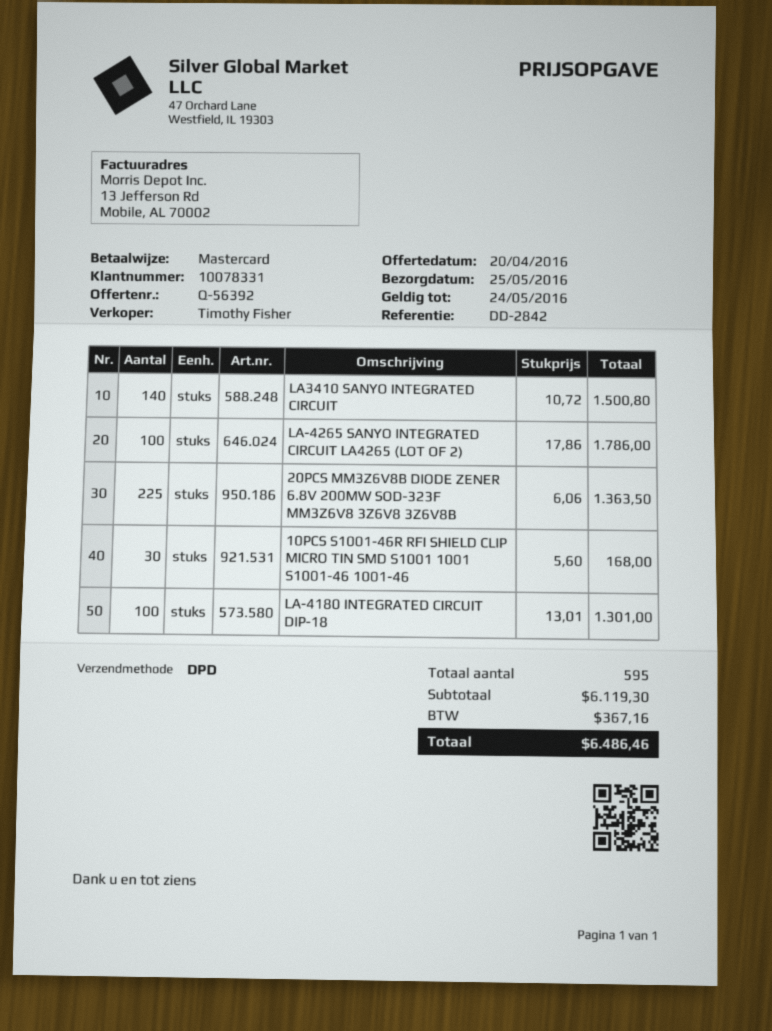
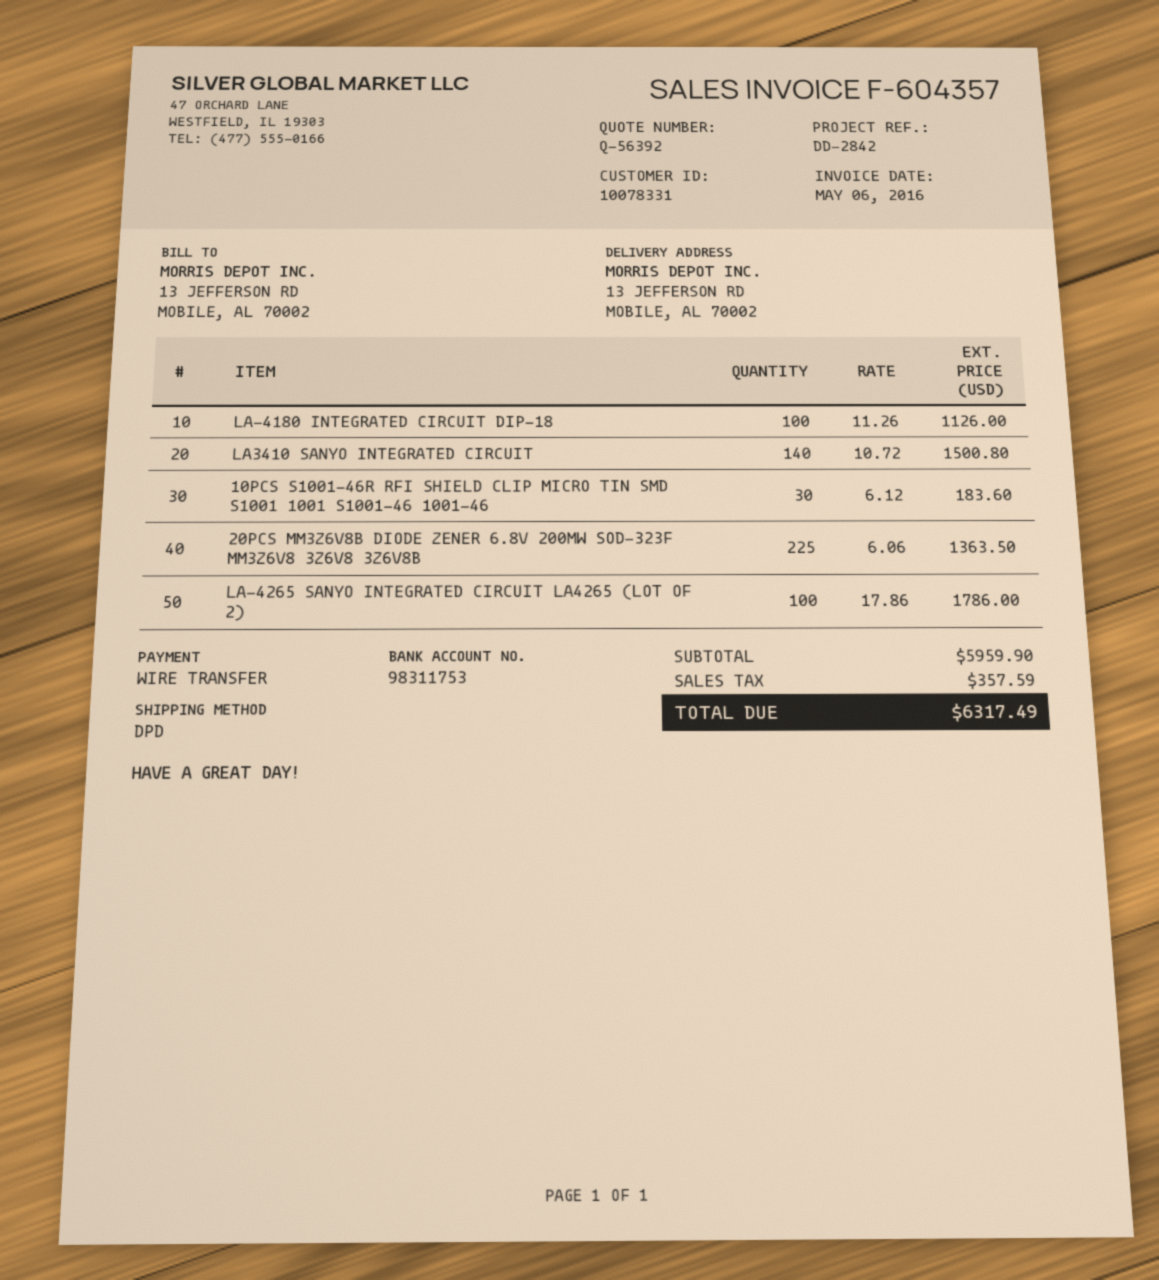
payment method: Mastercard -> bank transfer
10PCS S1001-46R RFI SHIELD CLIP MICRO TIN SMD S1001 1001 S1001-46 1001-46: 30 x 5.60 = 168.00 -> 30 x 6.12 = 183.60
LA-4180 INTEGRATED CIRCUIT DIP-18: 100 x 13.01 = 1301.00 -> 100 x 11.26 = 1126.00
subtotal: 6119.30 -> 5959.90
tax: 367.16 -> 357.59
total: 6486.46 -> 6317.49

